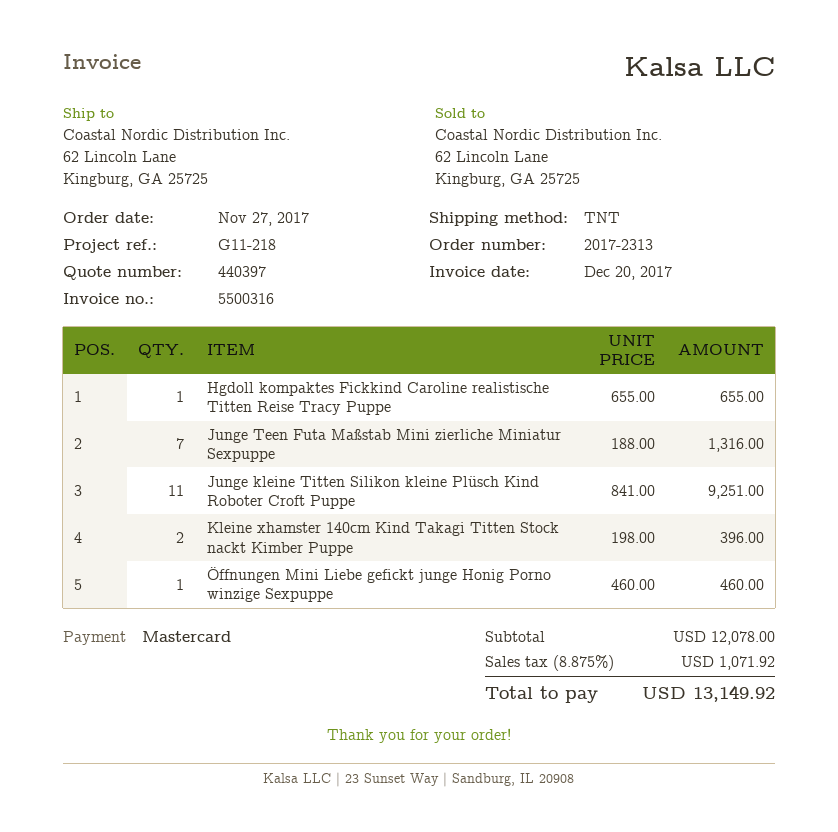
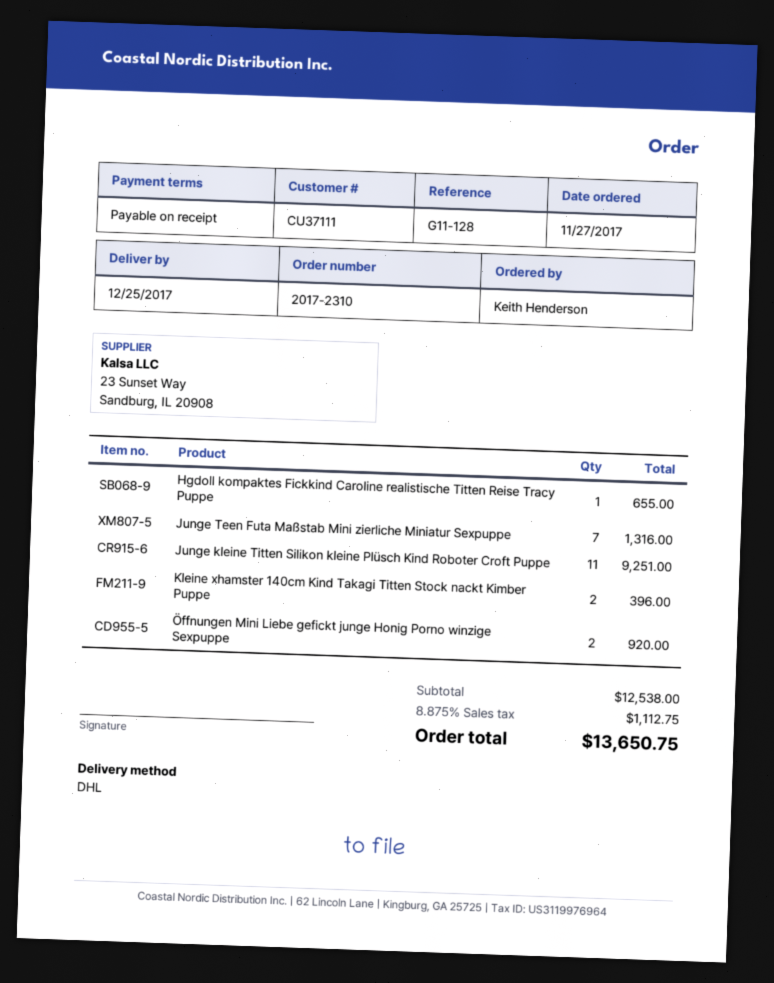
order number: 2017-2313 -> 2017-2310
reference: G11-218 -> G11-128
shipping method: TNT -> DHL
Öffnungen Mini Liebe gefickt junge Honig Porno winzige Sexpuppe: 1 for 460.00 -> 2 for 920.00
subtotal: 12078.00 -> 12538.00
tax: 8.875% = 1071.92 -> 8.875% = 1112.75
total: 13149.92 -> 13650.75

